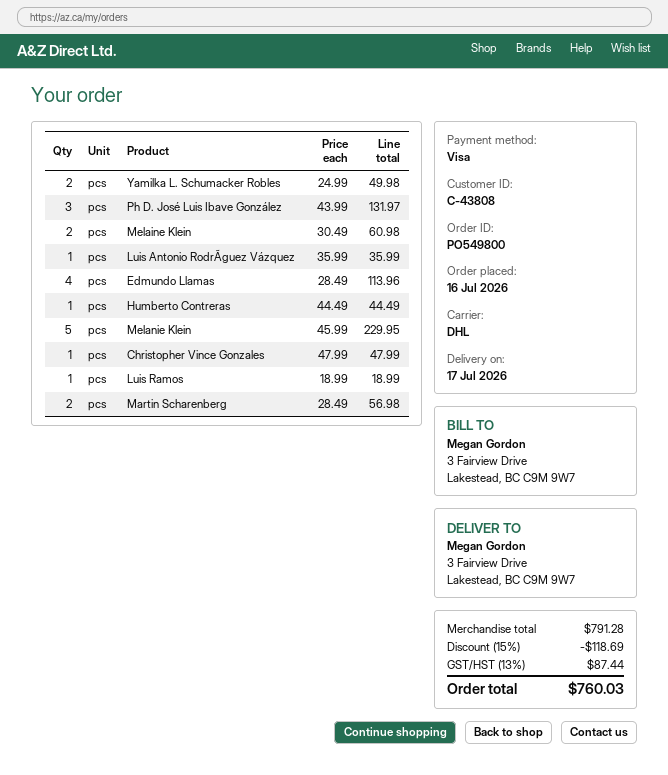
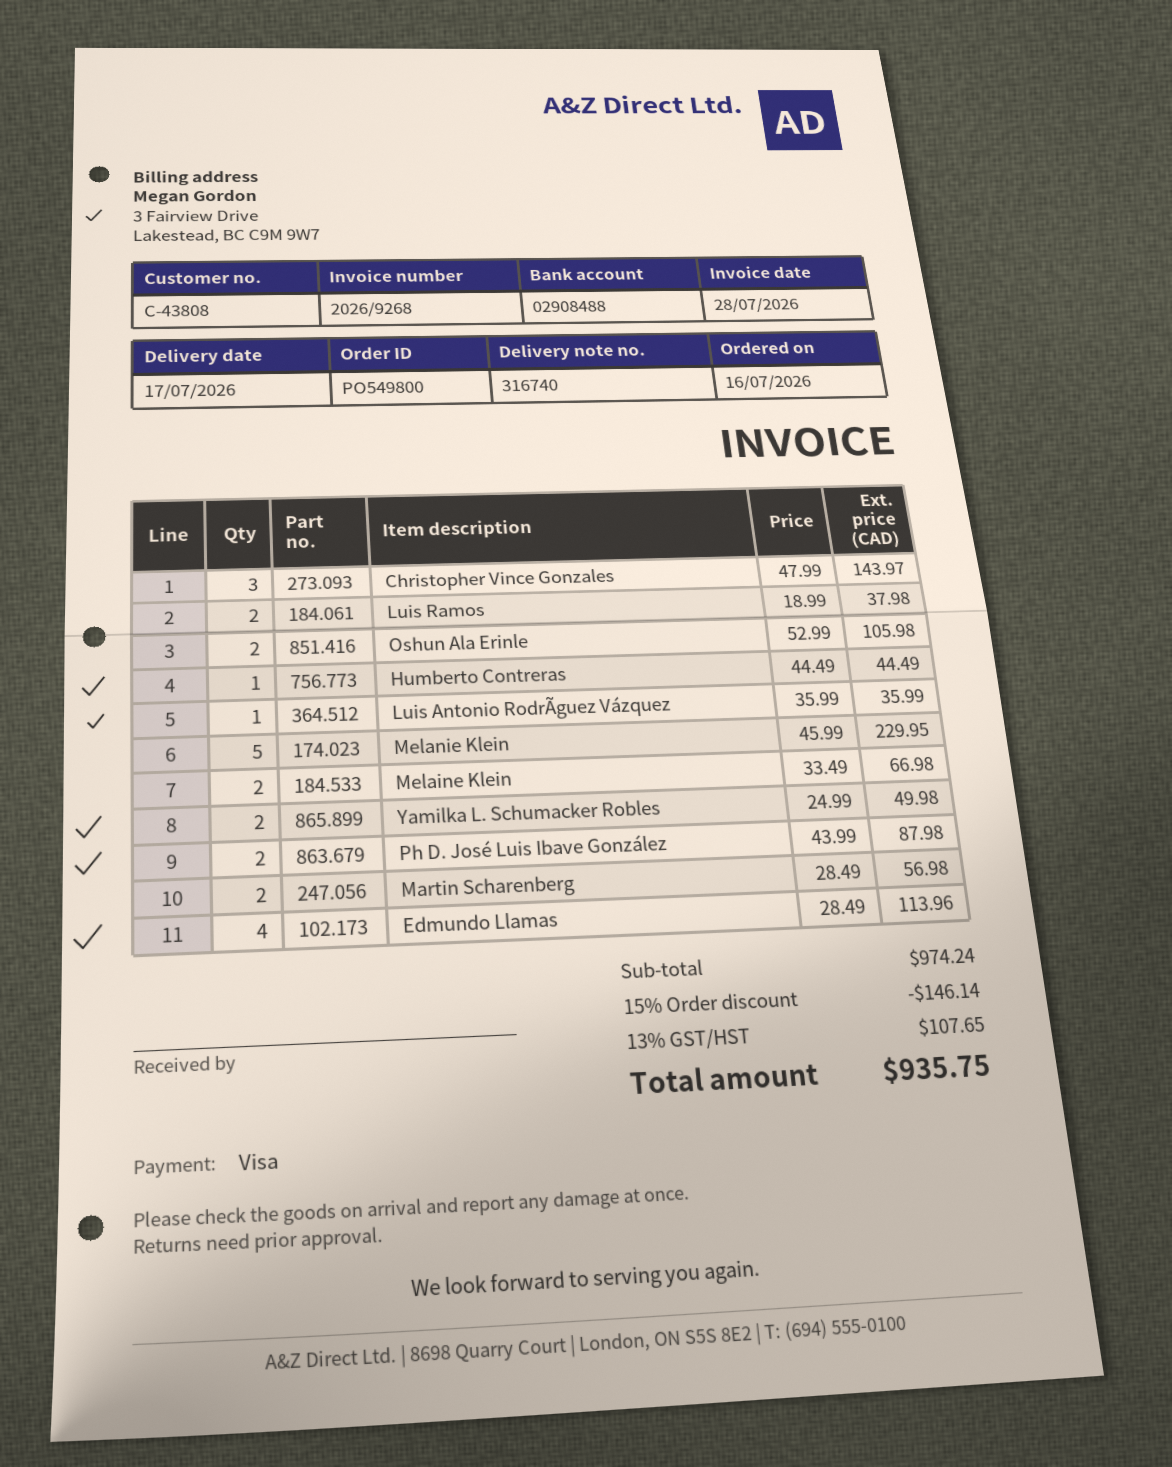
Ph D. José Luis Ibave González: 3 x 43.99 = 131.97 -> 2 x 43.99 = 87.98
Melaine Klein: 2 x 30.49 = 60.98 -> 2 x 33.49 = 66.98
Christopher Vince Gonzales: 1 x 47.99 = 47.99 -> 3 x 47.99 = 143.97
Luis Ramos: 1 x 18.99 = 18.99 -> 2 x 18.99 = 37.98
Oshun Ala Erinle: none -> 2 x 52.99 = 105.98
subtotal: 791.28 -> 974.24
discount: 15% = 118.69 -> 15% = 146.14
tax: 13% = 87.44 -> 13% = 107.65
total: 760.03 -> 935.75

